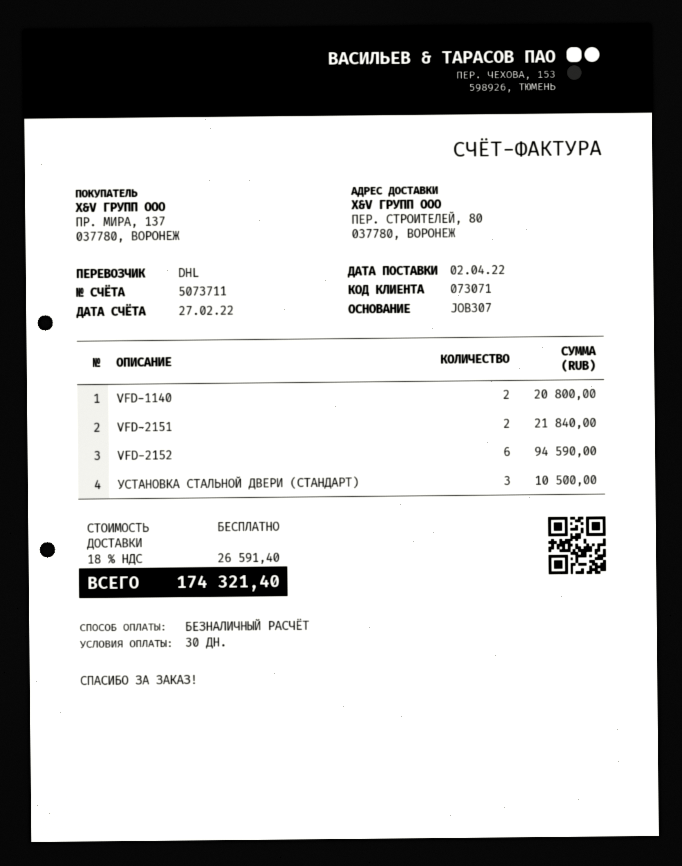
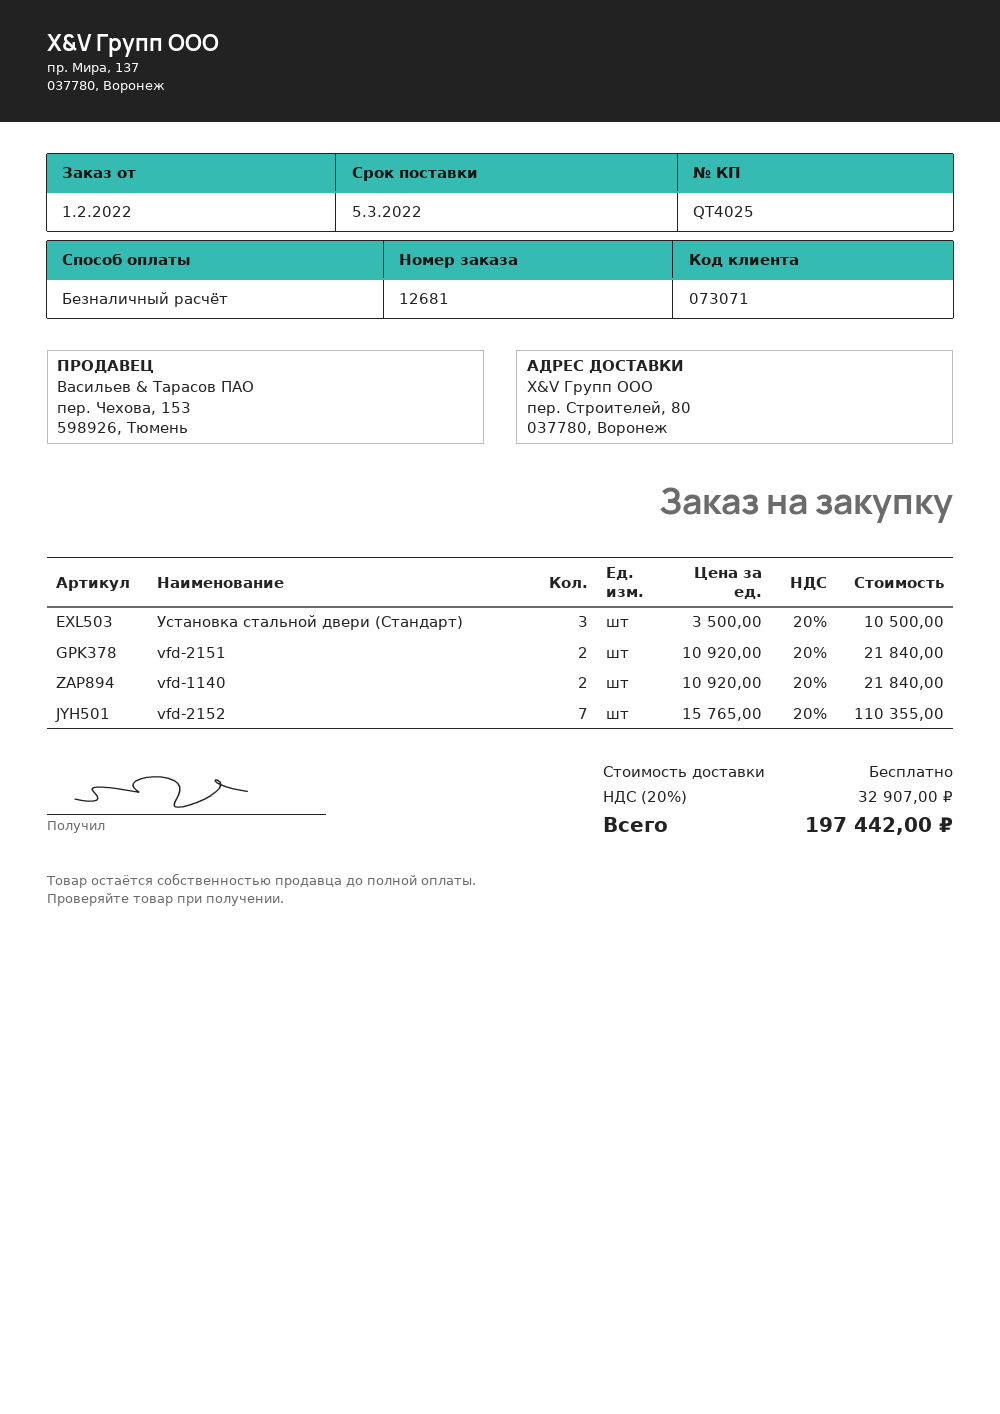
delivery date: 2022-04-02 -> 2022-03-05
VFD-1140: 2 for 20800.00 -> 2 for 21840.00
VFD-2152: 6 for 94590.00 -> 7 for 110355.00
tax: 18% = 26591.40 -> 20% = 32907.00
total: 174321.40 -> 197442.00

